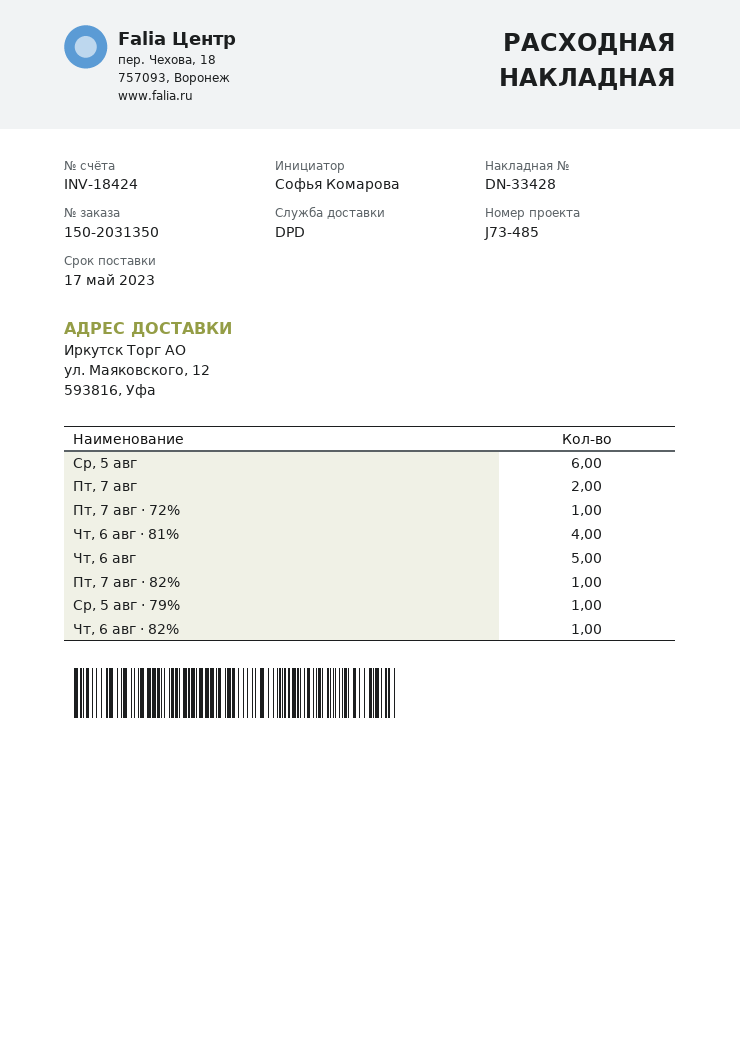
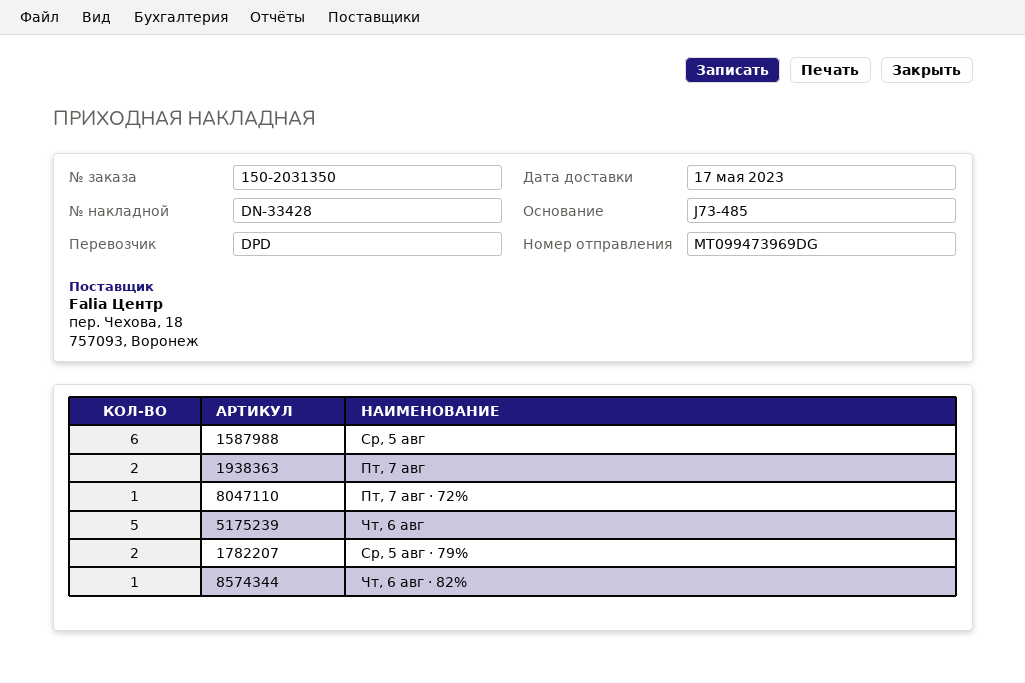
Чт, 6 авг · 81%: 4 -> none
Пт, 7 авг · 82%: 1 -> none
Ср, 5 авг · 79%: 1 -> 2

